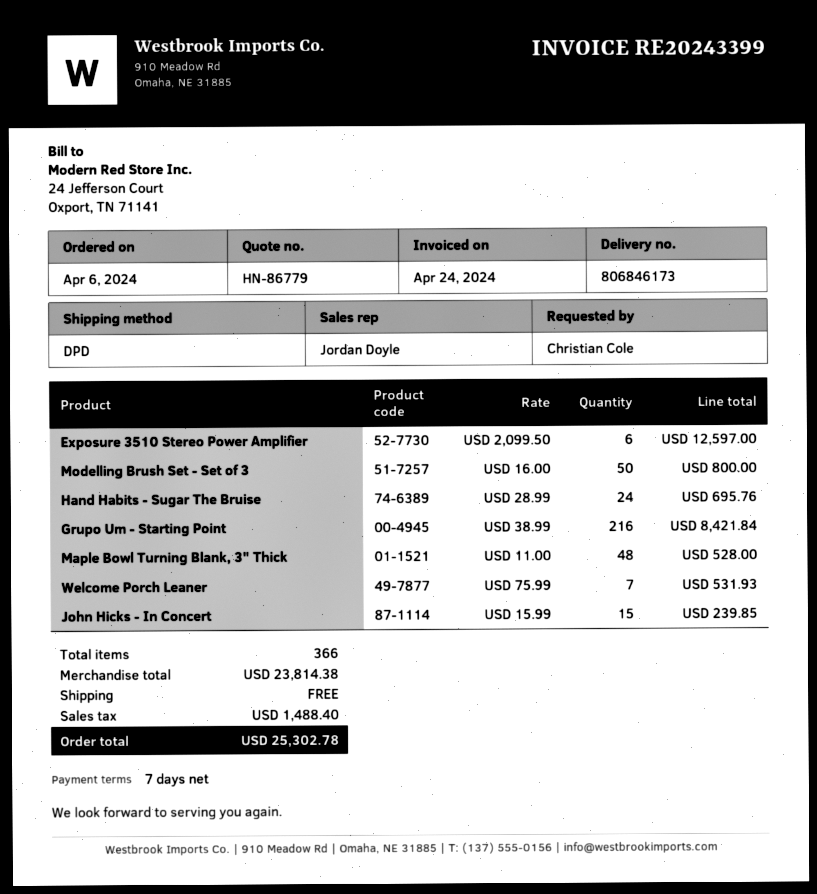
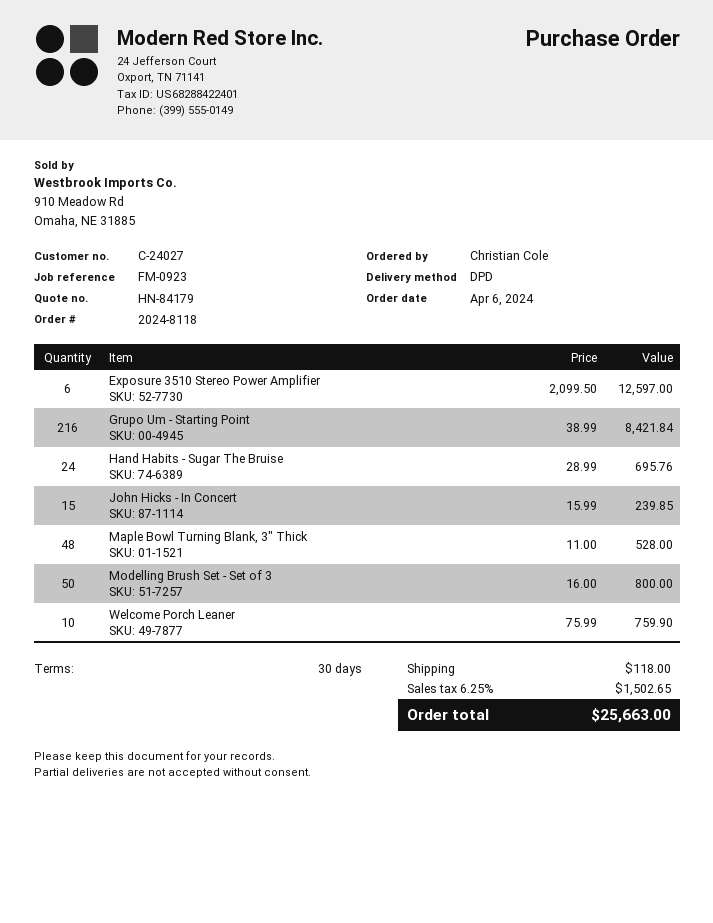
quote number: HN-86779 -> HN-84179
payment terms: 7 days -> 30 days
Welcome Porch Leaner: 7 x 75.99 = 531.93 -> 10 x 75.99 = 759.90
shipping: 0.00 -> 118.00
tax: 1488.40 -> 1502.65
total: 25302.78 -> 25663.00

